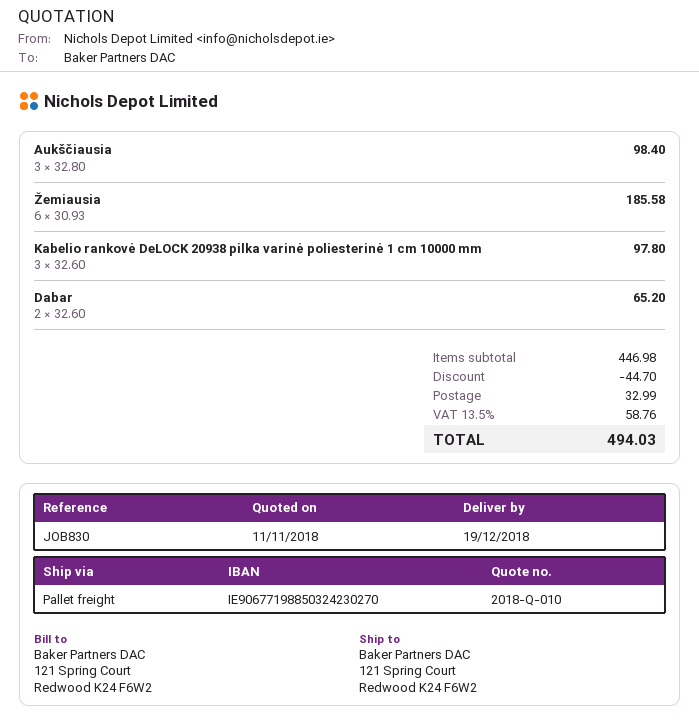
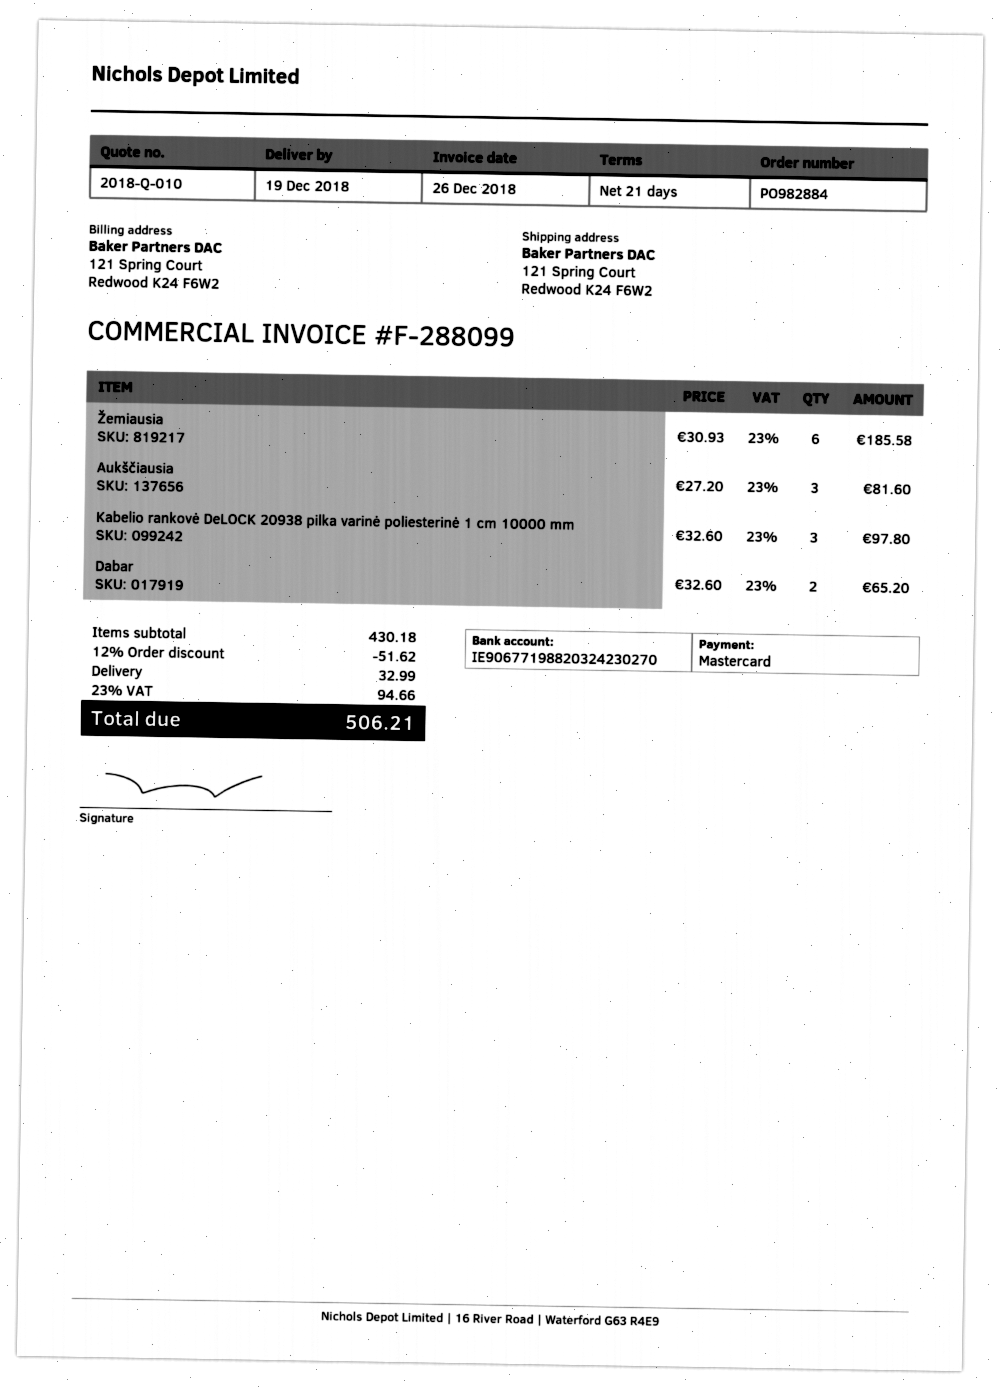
bank account: IE90677198850324230270 -> IE90677198820324230270
Aukščiausia: 3 x 32.80 = 98.40 -> 3 x 27.20 = 81.60
subtotal: 446.98 -> 430.18
discount: 44.70 -> 51.62
tax: 13.5% = 58.76 -> 23% = 94.66
total: 494.03 -> 506.21

